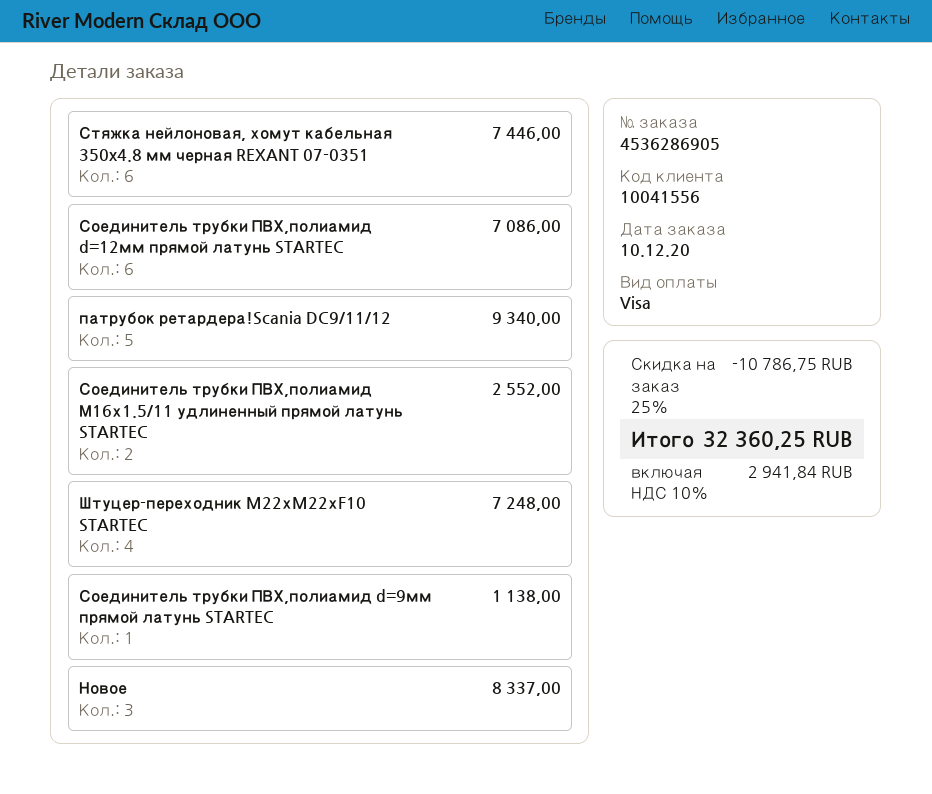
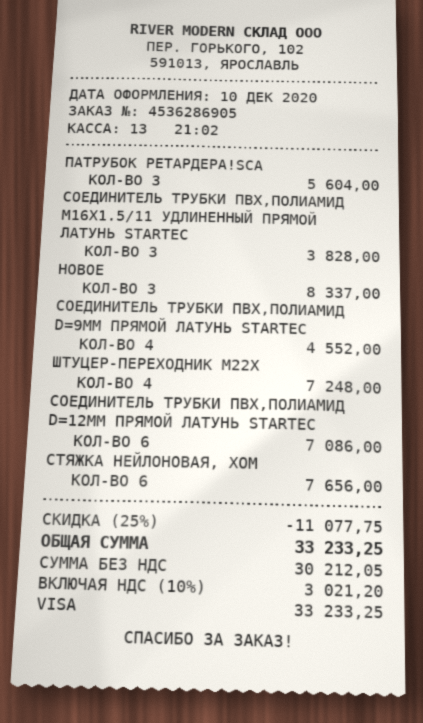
Стяжка нейлоновая, хомут кабельная 350x4.8 мм черная REXANT 07-0351: 6 for 7446.00 -> 6 for 7656.00
патрубок ретардера!Scania DC9/11/12: 5 for 9340.00 -> 3 for 5604.00
Соединитель трубки ПВХ,полиамид М16х1.5/11 удлиненный прямой латунь STARTEC: 2 for 2552.00 -> 3 for 3828.00
Соединитель трубки ПВХ,полиамид d=9мм прямой латунь STARTEC: 1 for 1138.00 -> 4 for 4552.00
discount: 25% = 10786.75 -> 25% = 11077.75
tax: 10% = 2941.84 -> 10% = 3021.20
total: 32360.25 -> 33233.25

